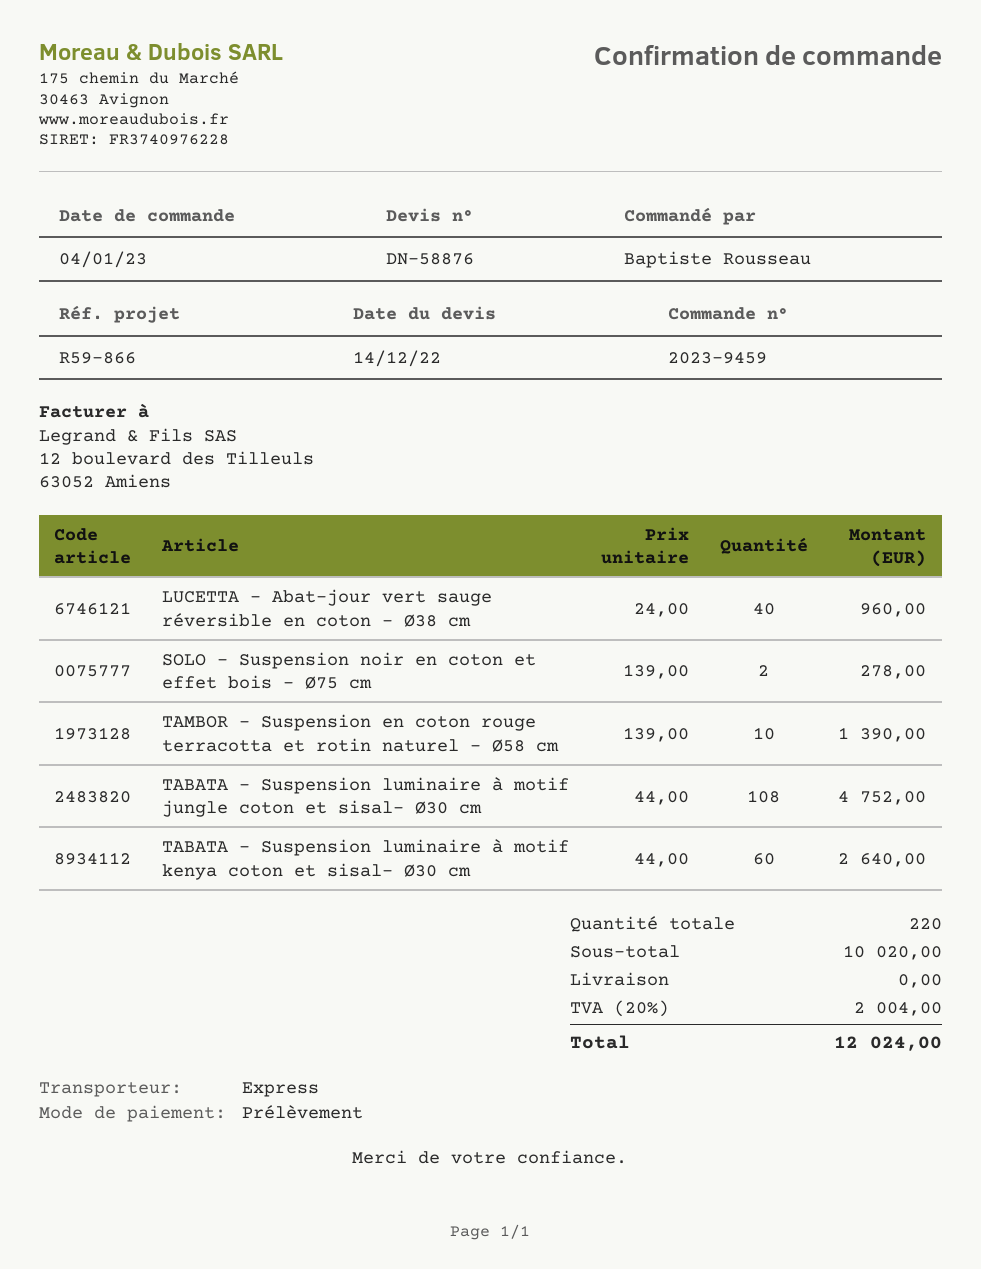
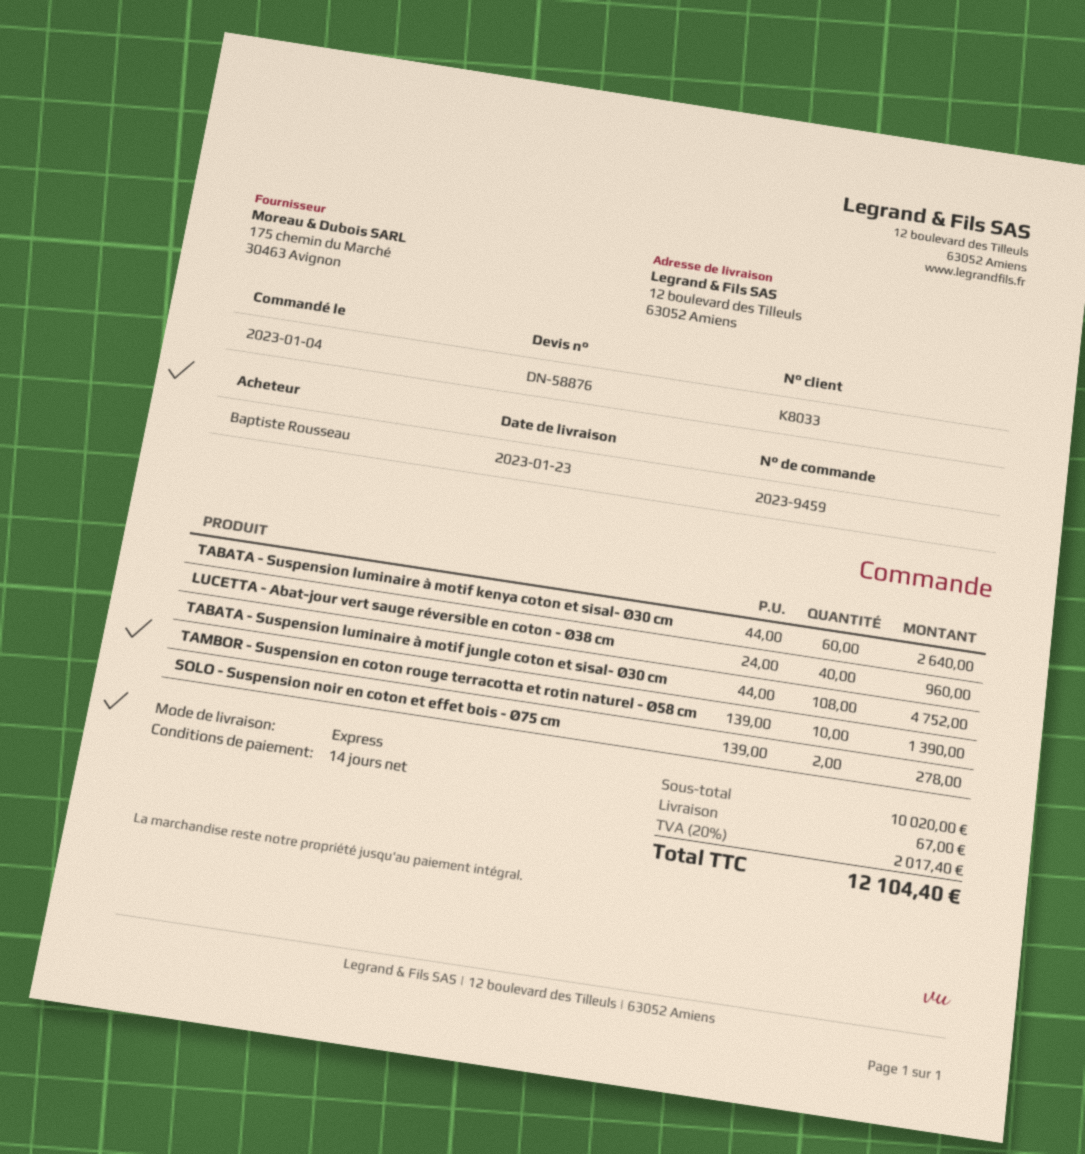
shipping: 0.00 -> 67.00
tax: 20% = 2004.00 -> 20% = 2017.40
total: 12024.00 -> 12104.40

